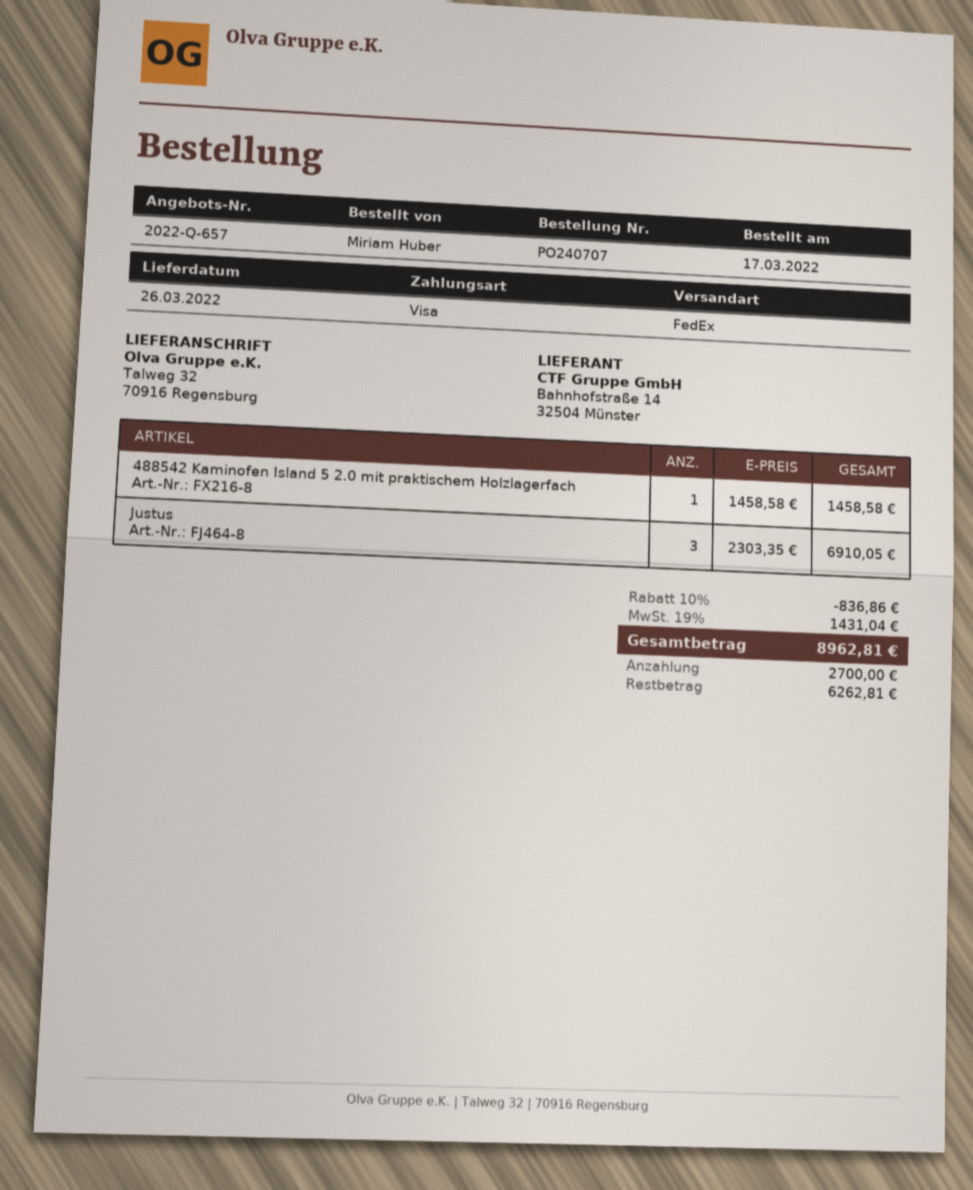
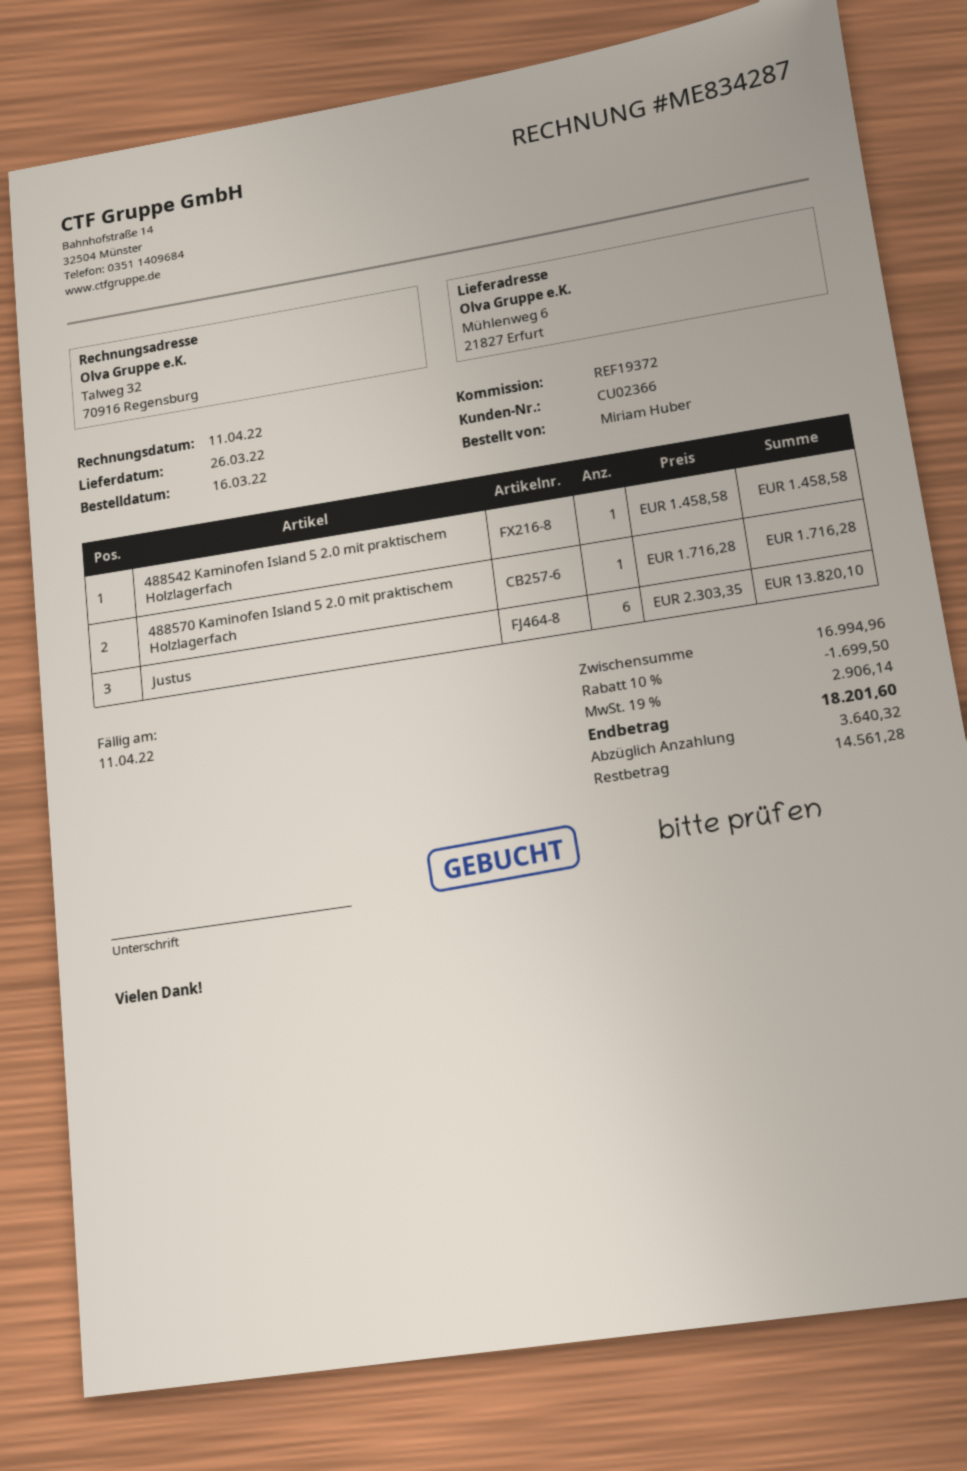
order date: 2022-03-17 -> 2022-03-16
ship to: Talweg 32, 70916 Regensburg -> Mühlenweg 6, 21827 Erfurt
Justus: 3 x 2303.35 = 6910.05 -> 6 x 2303.35 = 13820.10
488570 Kaminofen Island 5 2.0 mit praktischem Holzlagerfach: none -> 1 x 1716.28 = 1716.28
discount: 10% = 836.86 -> 10% = 1699.50
tax: 19% = 1431.04 -> 19% = 2906.14
total: 8962.81 -> 18201.60
deposit: 2700.00 -> 3640.32
balance: 6262.81 -> 14561.28

